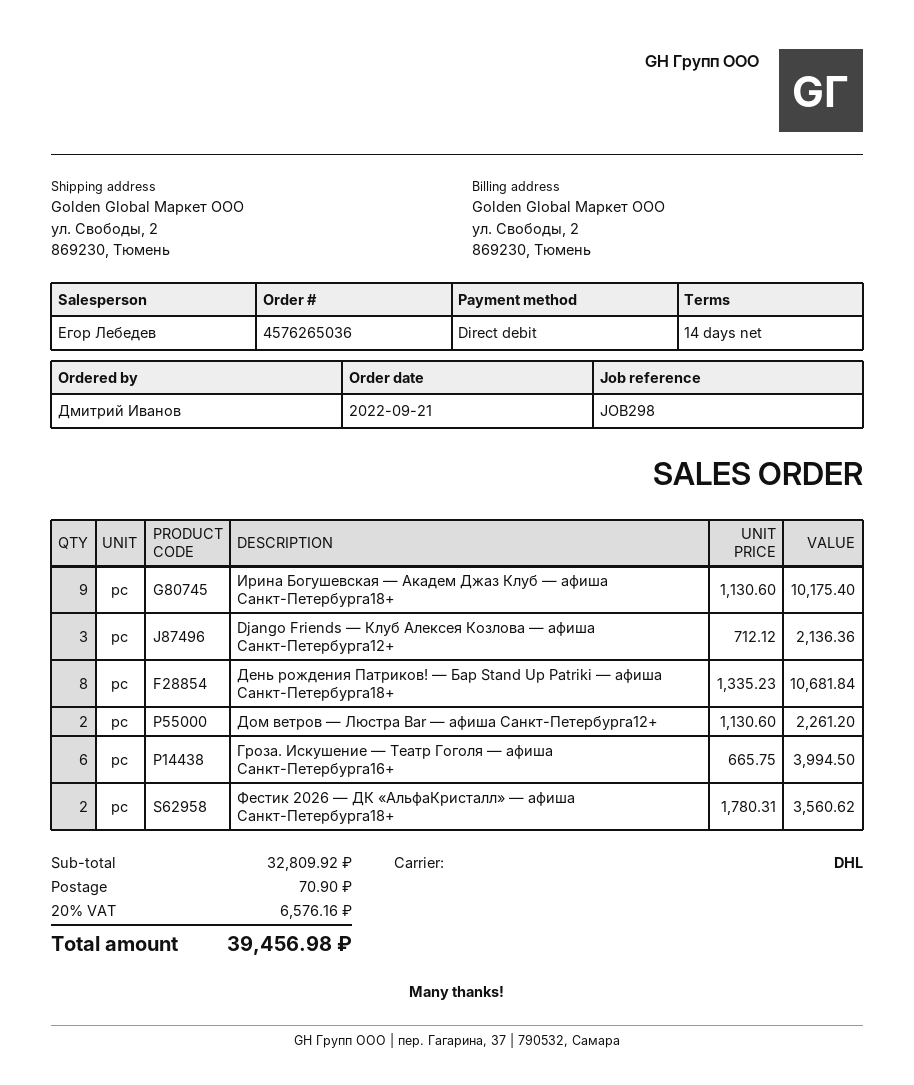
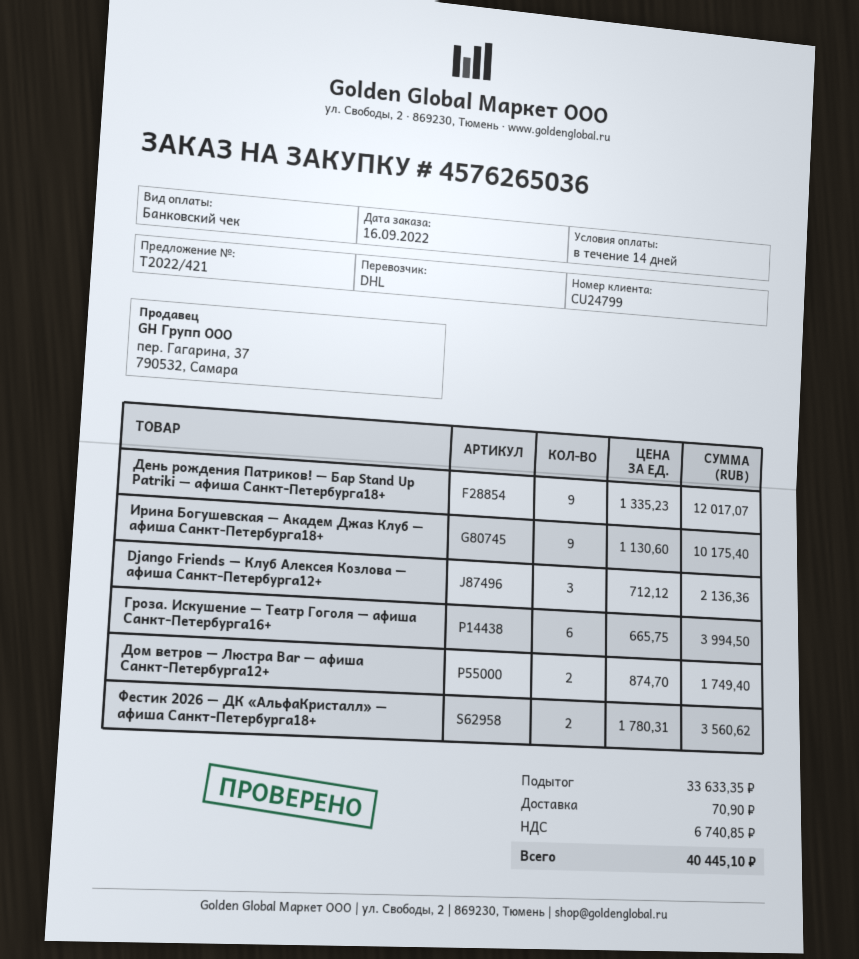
order date: 2022-09-21 -> 2022-09-16
payment method: direct debit -> cheque
День рождения Патриков! — Бар Stand Up Patriki — афиша Санкт-Петербурга18+: 8 x 1335.23 = 10681.84 -> 9 x 1335.23 = 12017.07
Дом ветров — Люстра Bar — афиша Санкт-Петербурга12+: 2 x 1130.60 = 2261.20 -> 2 x 874.70 = 1749.40
subtotal: 32809.92 -> 33633.35
tax: 6576.16 -> 6740.85
total: 39456.98 -> 40445.10

